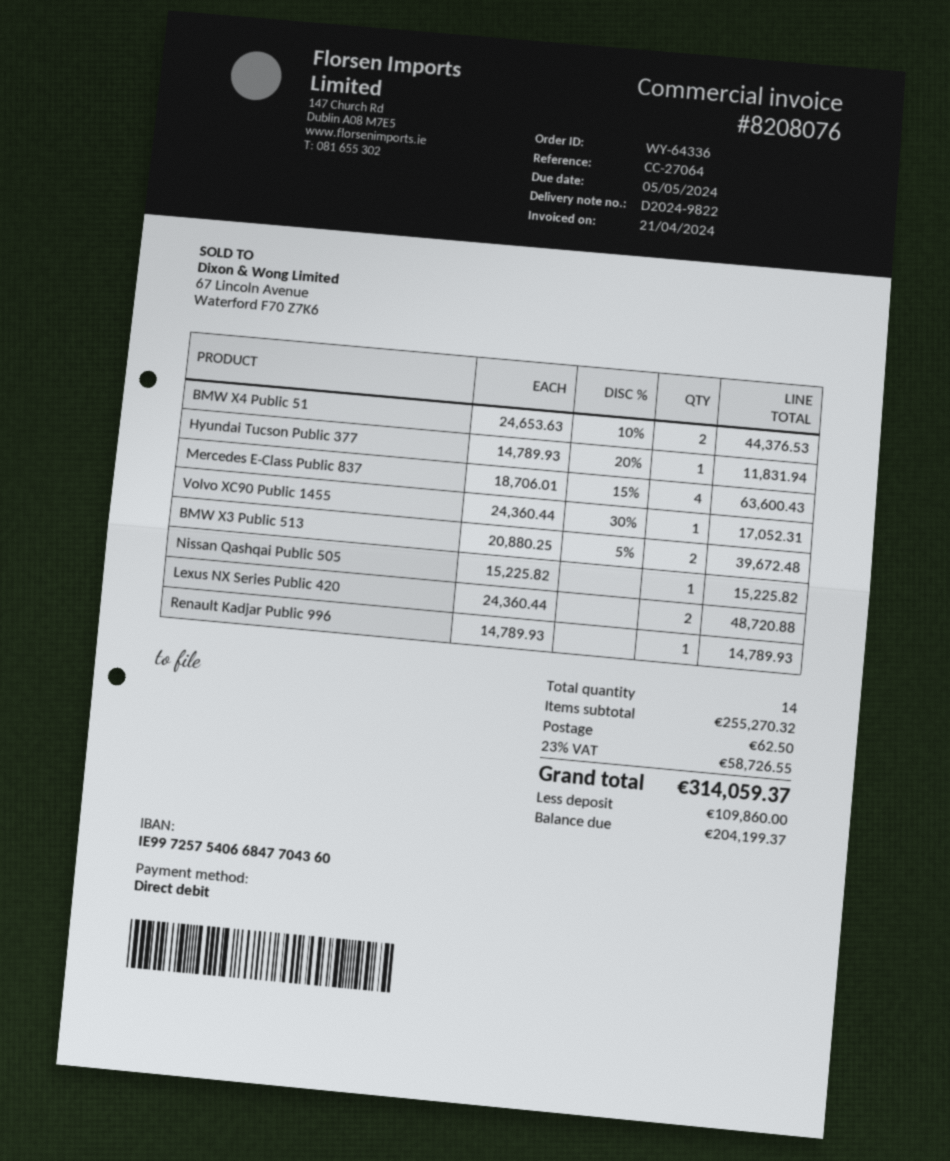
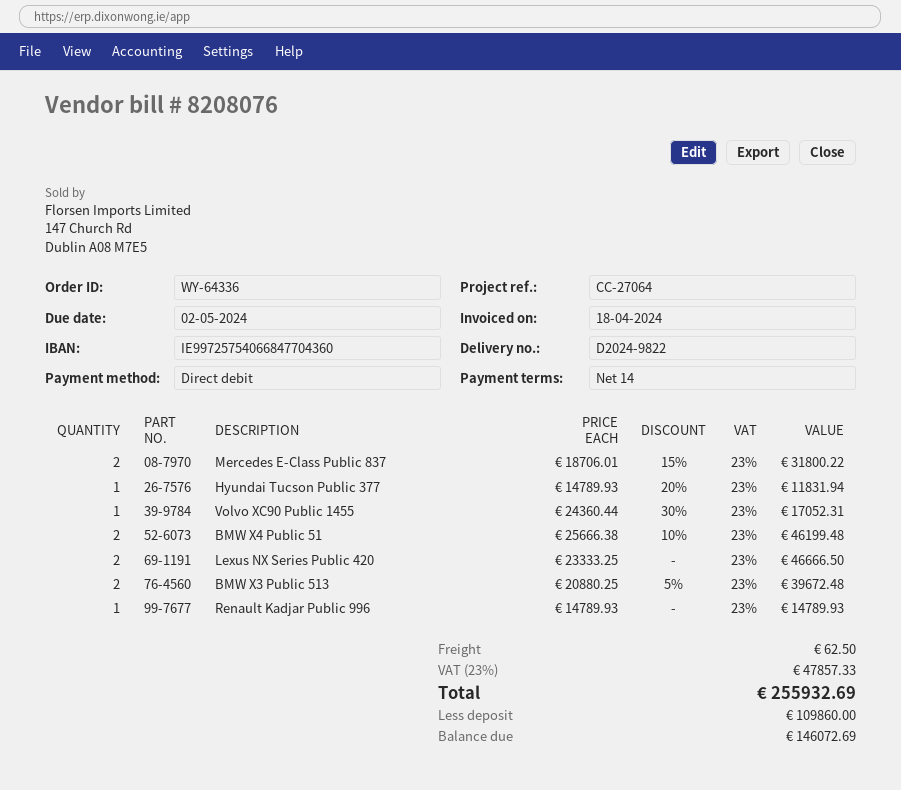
invoice date: 2024-04-21 -> 2024-04-18
due date: 2024-05-05 -> 2024-05-02
BMW X4 Public 51: 2 x 24653.63 - 10% = 44376.53 -> 2 x 25666.38 - 10% = 46199.48
Mercedes E-Class Public 837: 4 x 18706.01 - 15% = 63600.43 -> 2 x 18706.01 - 15% = 31800.22
Nissan Qashqai Public 505: 1 x 15225.82 = 15225.82 -> none
Lexus NX Series Public 420: 2 x 24360.44 = 48720.88 -> 2 x 23333.25 = 46666.50
tax: 23% = 58726.55 -> 23% = 47857.33
total: 314059.37 -> 255932.69
balance: 204199.37 -> 146072.69

